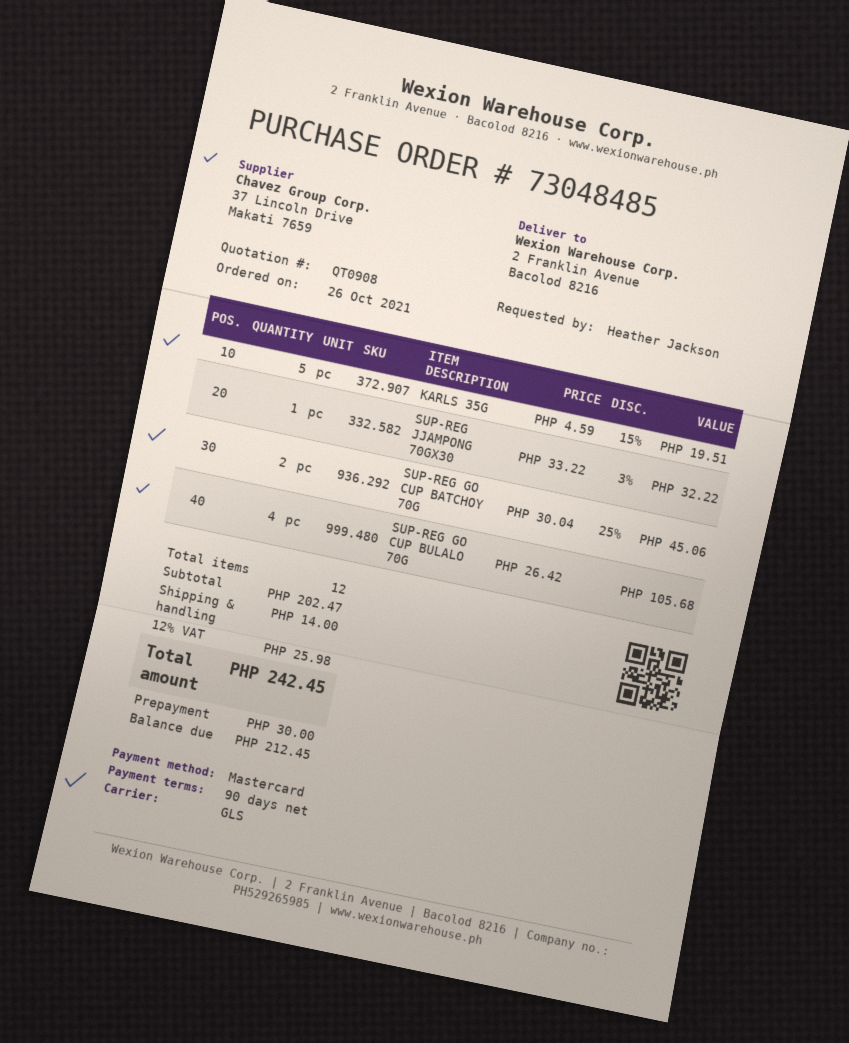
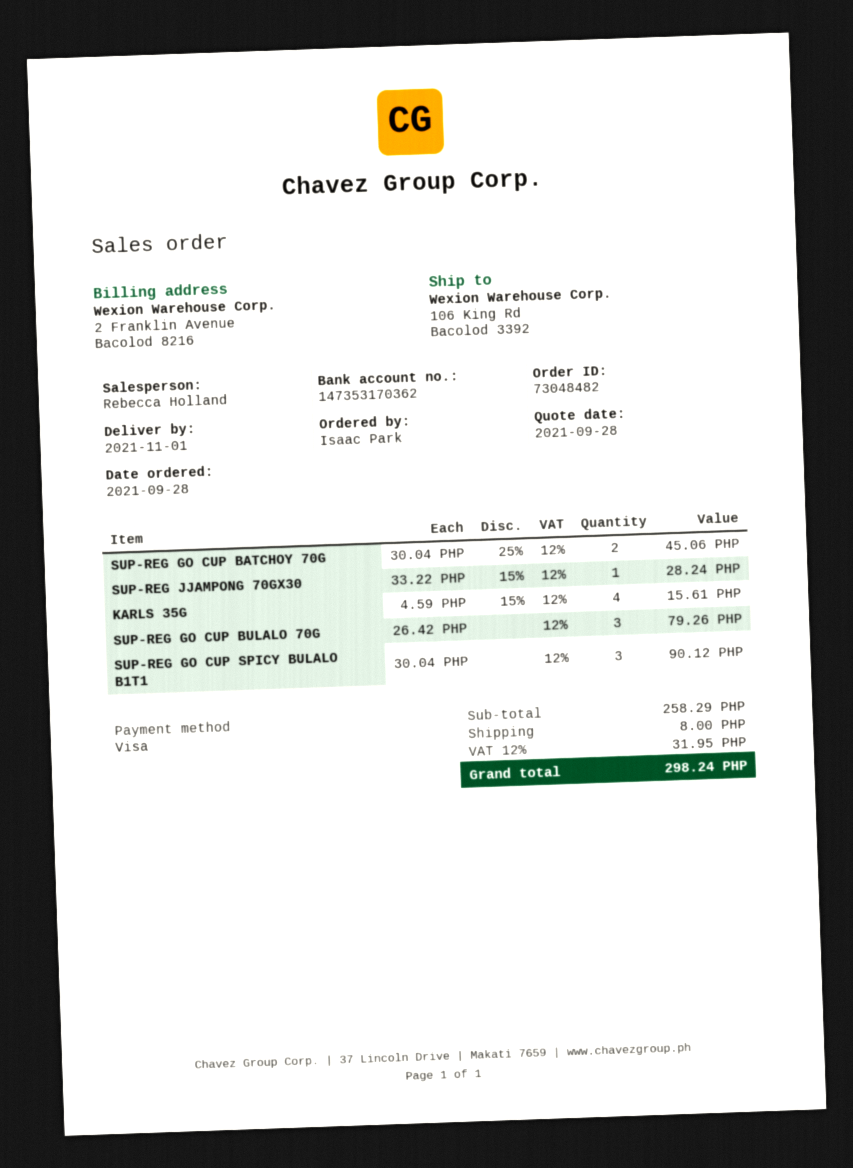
order number: 73048485 -> 73048482
order date: 2021-10-26 -> 2021-09-28
ordered by: Heather Jackson -> Isaac Park
payment method: Mastercard -> Visa
ship to: 2 Franklin Avenue, Bacolod 8216 -> 106 King Rd, Bacolod 3392
KARLS 35G: 5 x 4.59 - 15% = 19.51 -> 4 x 4.59 - 15% = 15.61
SUP-REG JJAMPONG 70GX30: 1 x 33.22 - 3% = 32.22 -> 1 x 33.22 - 15% = 28.24
SUP-REG GO CUP BULALO 70G: 4 x 26.42 = 105.68 -> 3 x 26.42 = 79.26
SUP-REG GO CUP SPICY BULALO B1T1: none -> 3 x 30.04 = 90.12
subtotal: 202.47 -> 258.29
shipping: 14.00 -> 8.00
tax: 12% = 25.98 -> 12% = 31.95
total: 242.45 -> 298.24

